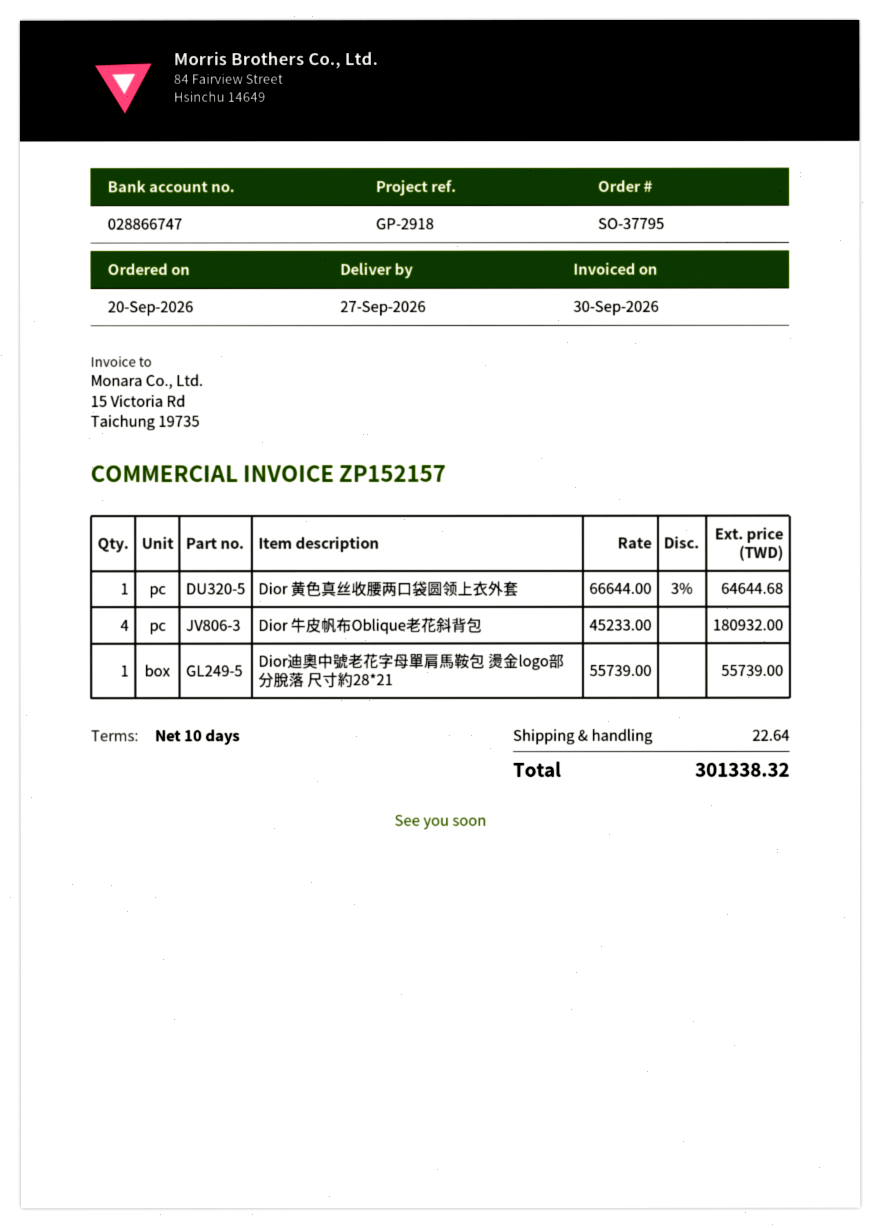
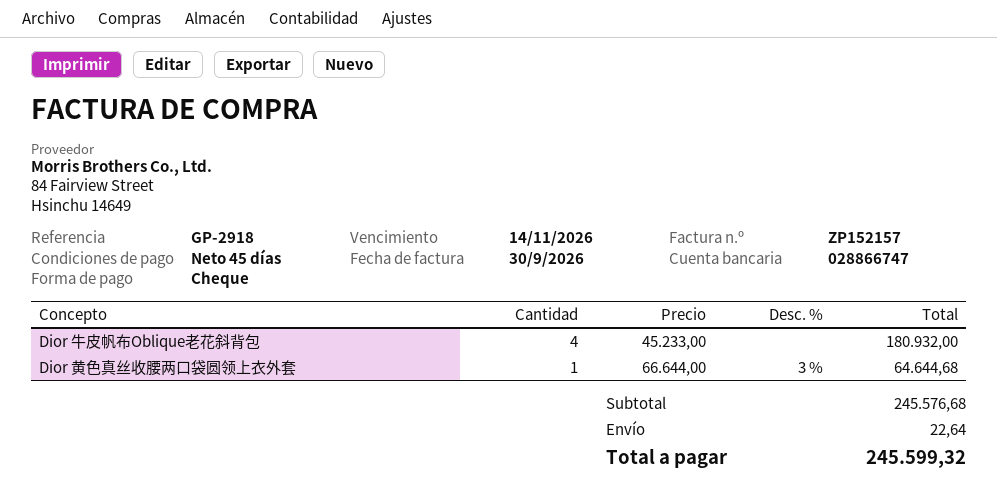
payment terms: 10 days -> 45 days
Dior迪奧中號老花字母單肩馬鞍包 燙金logo部分脫落 尺寸約28*21: 1 x 55739.00 = 55739.00 -> none
total: 301338.32 -> 245599.32

